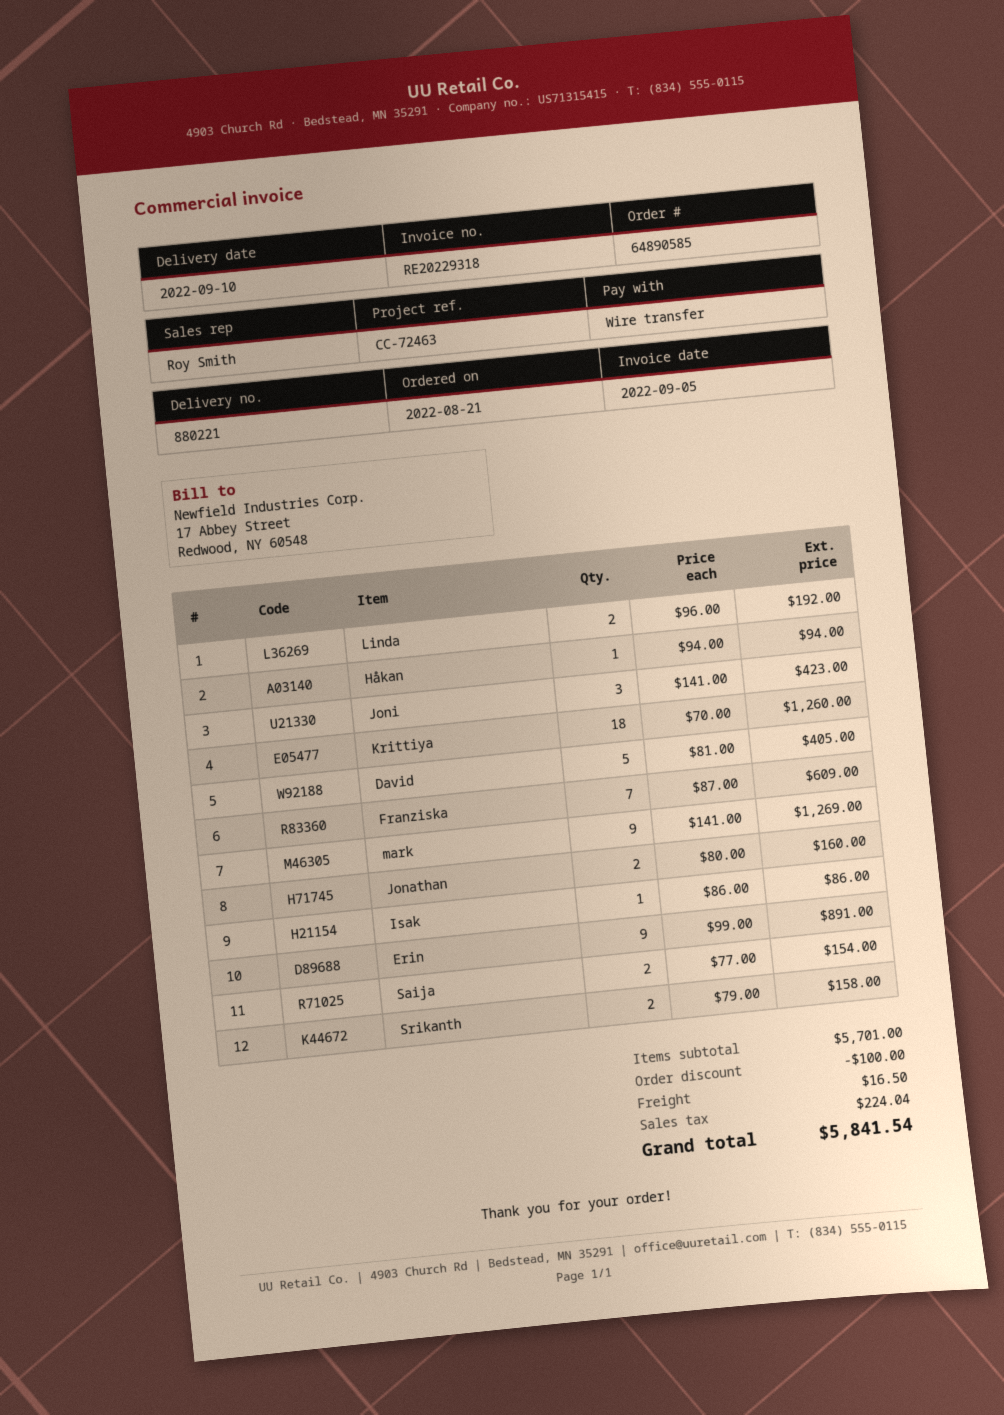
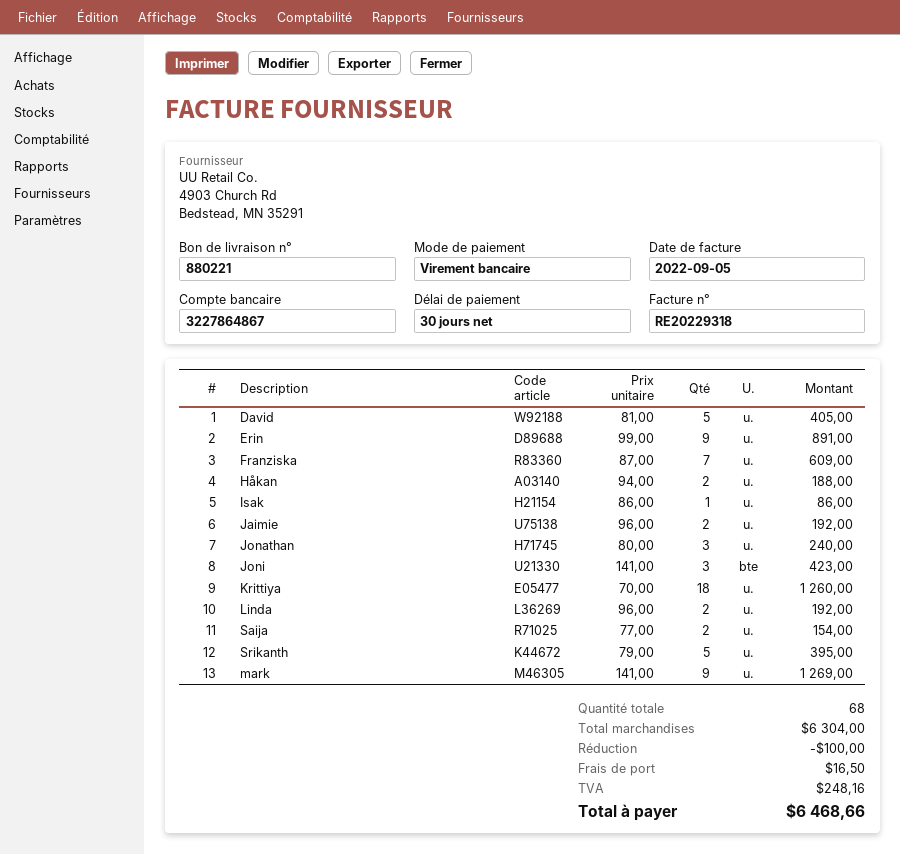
Håkan: 1 x 94.00 = 94.00 -> 2 x 94.00 = 188.00
Jonathan: 2 x 80.00 = 160.00 -> 3 x 80.00 = 240.00
Srikanth: 2 x 79.00 = 158.00 -> 5 x 79.00 = 395.00
Jaimie: none -> 2 x 96.00 = 192.00
subtotal: 5701.00 -> 6304.00
tax: 224.04 -> 248.16
total: 5841.54 -> 6468.66

